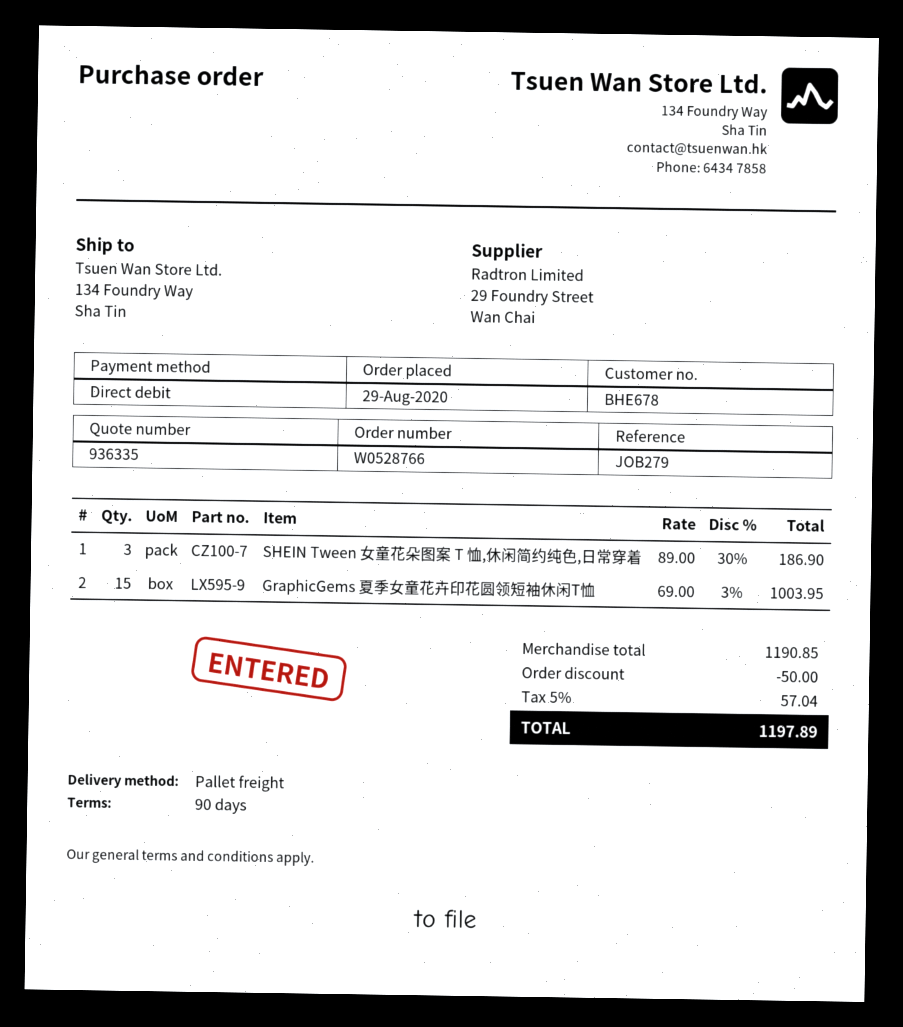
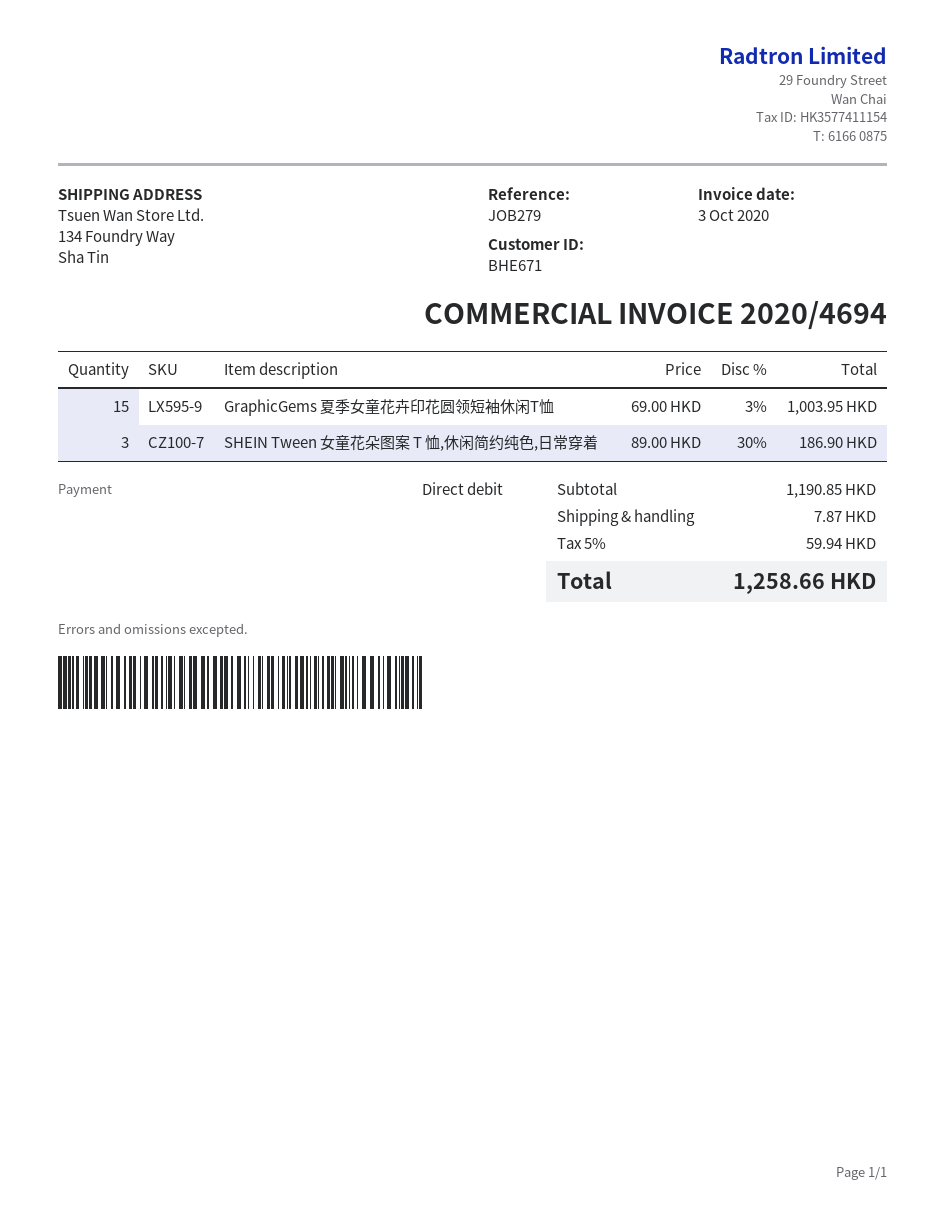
customer number: BHE678 -> BHE671
discount: 50.00 -> none
shipping: none -> 7.87
tax: 5% = 57.04 -> 5% = 59.94
total: 1197.89 -> 1258.66

